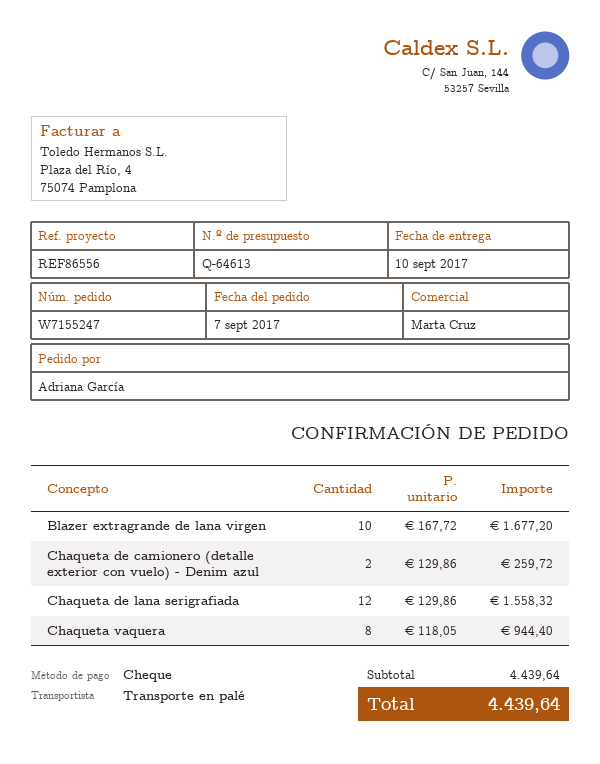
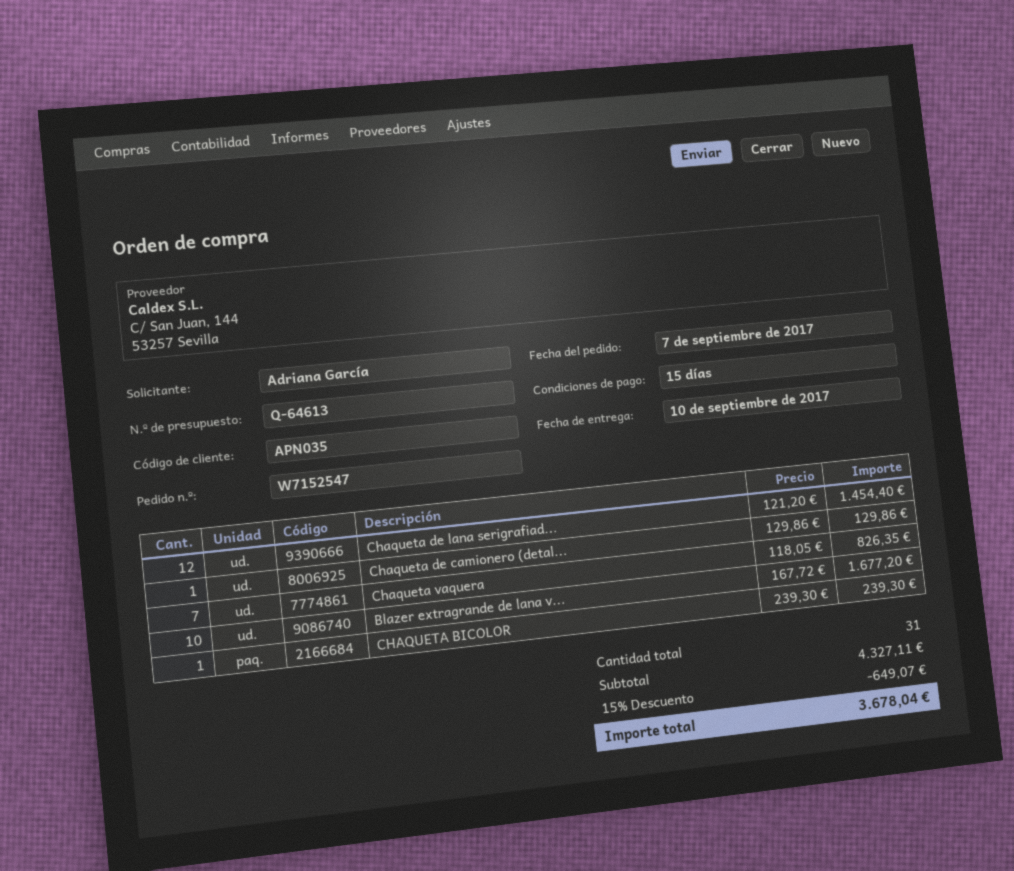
order number: W7155247 -> W7152547
Chaqueta de camionero (detalle exterior con vuelo) - Denim azul: 2 x 129.86 = 259.72 -> 1 x 129.86 = 129.86
Chaqueta de lana serigrafiada: 12 x 129.86 = 1558.32 -> 12 x 121.20 = 1454.40
Chaqueta vaquera: 8 x 118.05 = 944.40 -> 7 x 118.05 = 826.35
CHAQUETA BICOLOR: none -> 1 x 239.30 = 239.30
subtotal: 4439.64 -> 4327.11
discount: none -> 15% = 649.07
total: 4439.64 -> 3678.04

